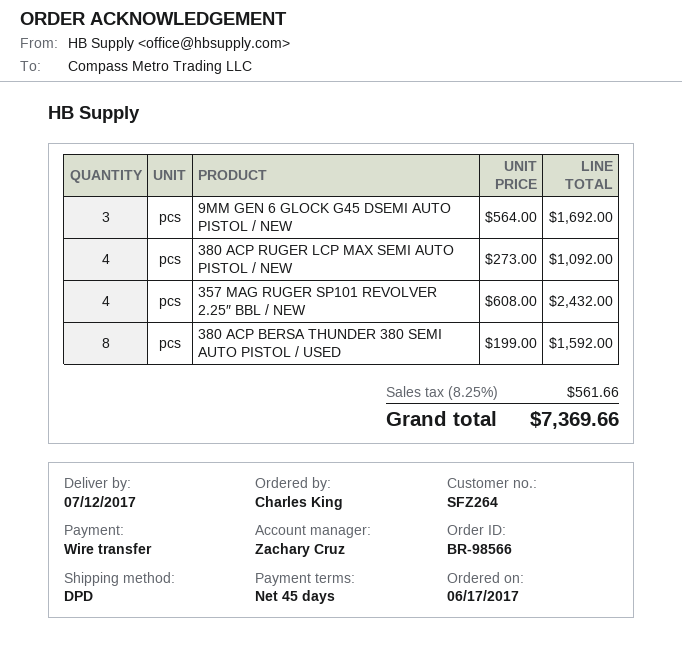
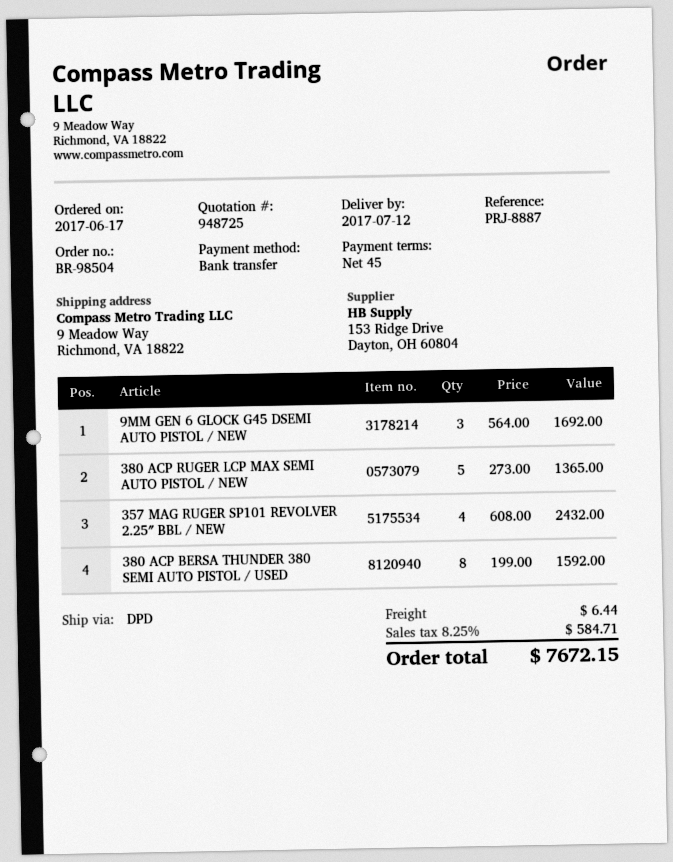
order number: BR-98566 -> BR-98504
380 ACP RUGER LCP MAX SEMI AUTO PISTOL / NEW: 4 x 273.00 = 1092.00 -> 5 x 273.00 = 1365.00
shipping: none -> 6.44
tax: 8.25% = 561.66 -> 8.25% = 584.71
total: 7369.66 -> 7672.15

